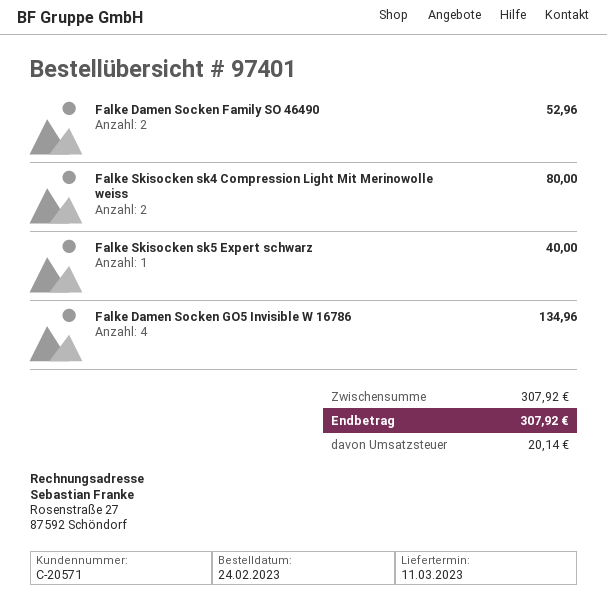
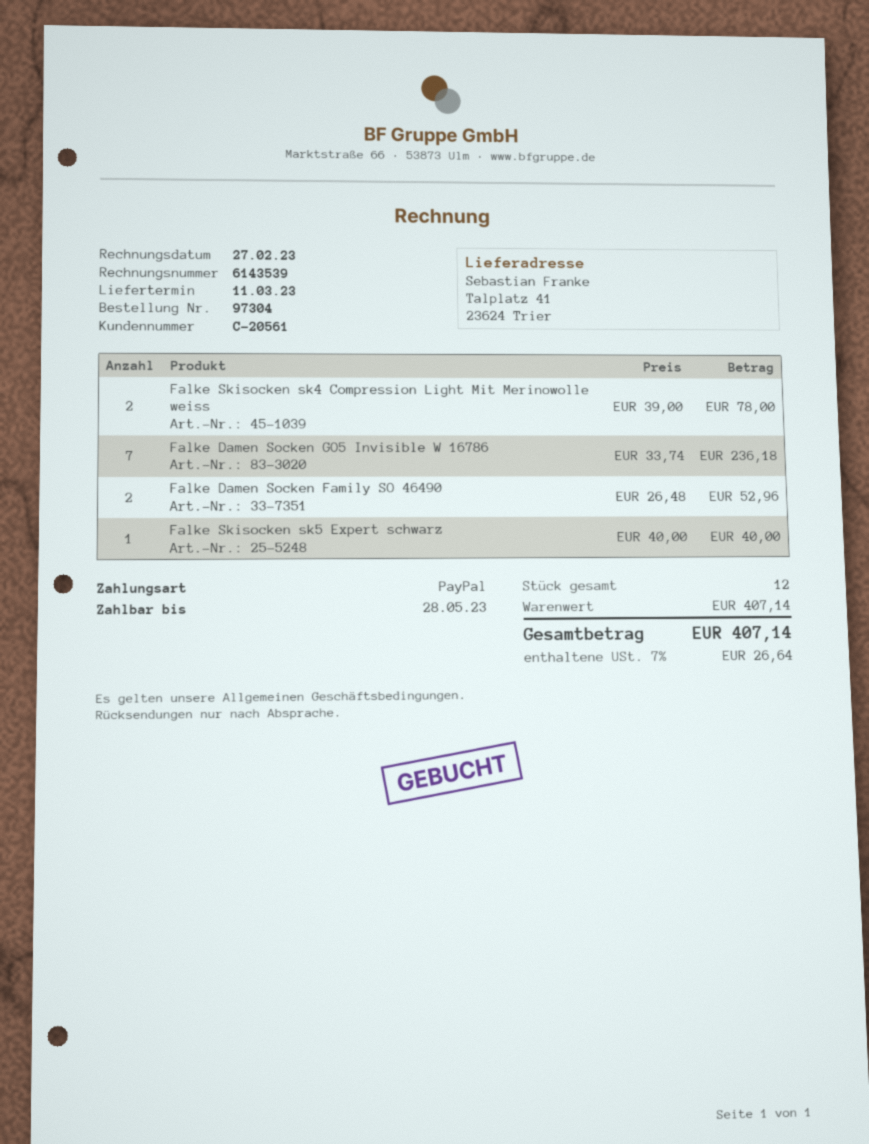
order number: 97401 -> 97304
customer number: C-20571 -> C-20561
Falke Skisocken sk4 Compression Light Mit Merinowolle weiss: 2 for 80.00 -> 2 for 78.00
Falke Damen Socken GO5 Invisible W 16786: 4 for 134.96 -> 7 for 236.18
subtotal: 307.92 -> 407.14
tax: 20.14 -> 26.64
total: 307.92 -> 407.14

